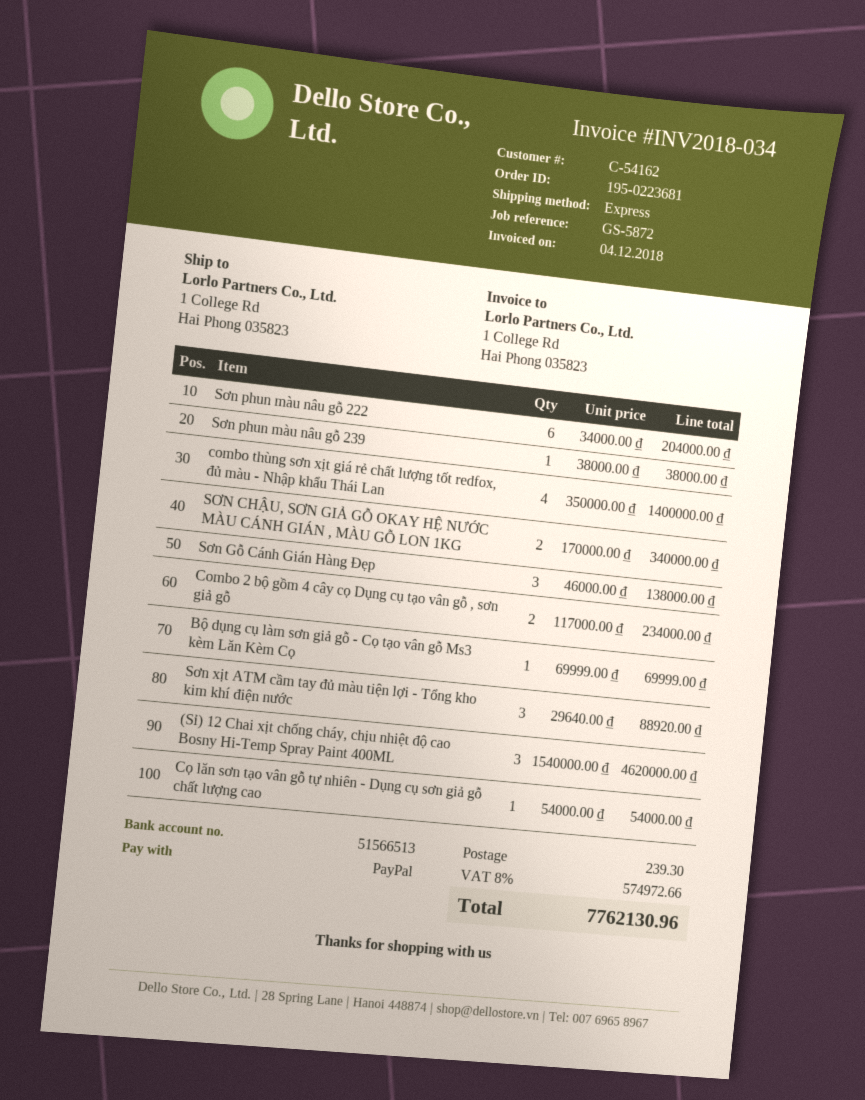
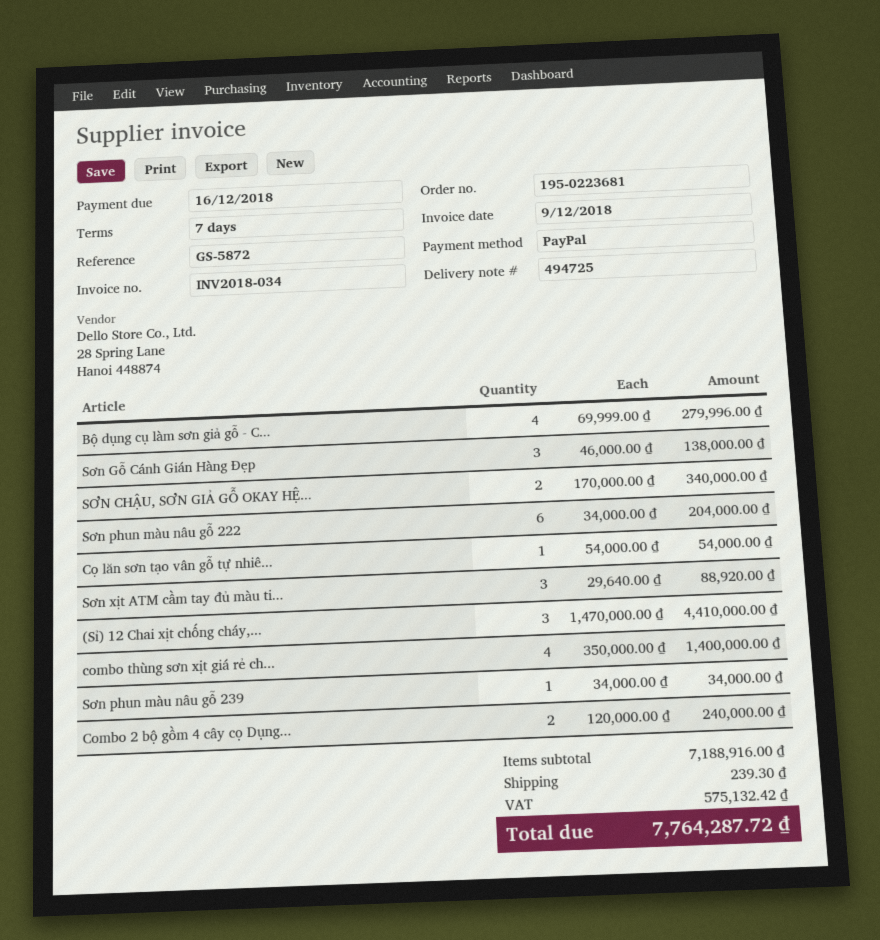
invoice date: 2018-12-04 -> 2018-12-09
Sơn phun màu nâu gỗ 239: 1 x 38000.00 = 38000.00 -> 1 x 34000.00 = 34000.00
Combo 2 bộ gồm 4 cây cọ Dụng cụ tạo vân gỗ , sơn giả gỗ: 2 x 117000.00 = 234000.00 -> 2 x 120000.00 = 240000.00
Bộ dụng cụ làm sơn giả gỗ - Cọ tạo vân gỗ Ms3 kèm Lăn Kèm Cọ: 1 x 69999.00 = 69999.00 -> 4 x 69999.00 = 279996.00
(Sỉ) 12 Chai xịt chống cháy, chịu nhiệt độ cao Bosny Hi-Temp Spray Paint 400ML: 3 x 1540000.00 = 4620000.00 -> 3 x 1470000.00 = 4410000.00
tax: 574972.66 -> 575132.42
total: 7762130.96 -> 7764287.72

